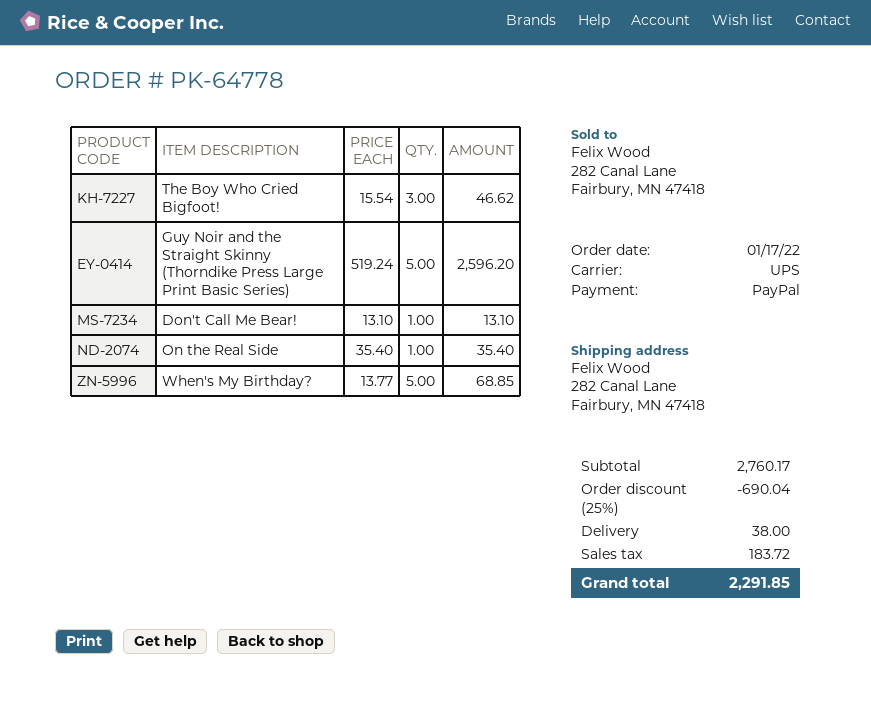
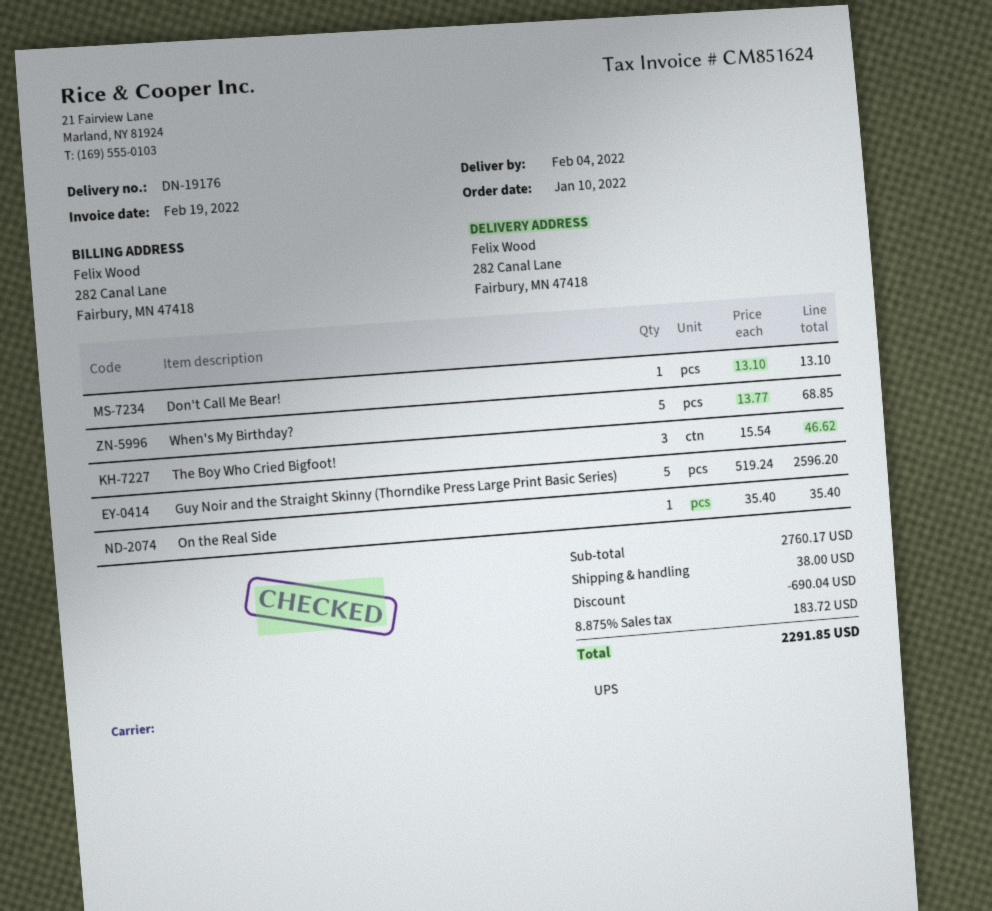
order date: 2022-01-17 -> 2022-01-10

